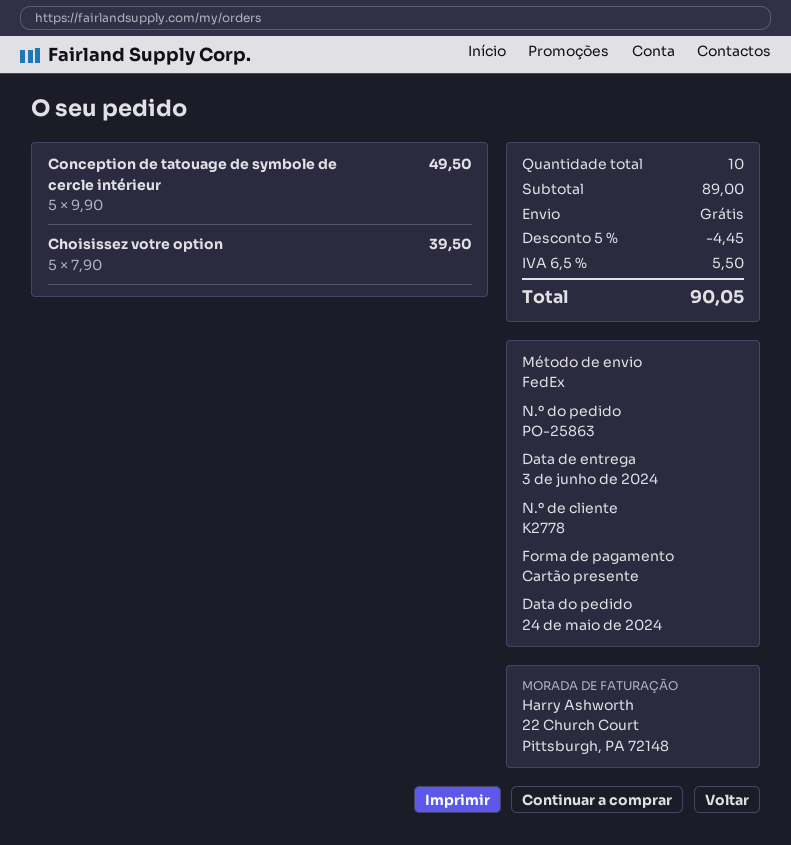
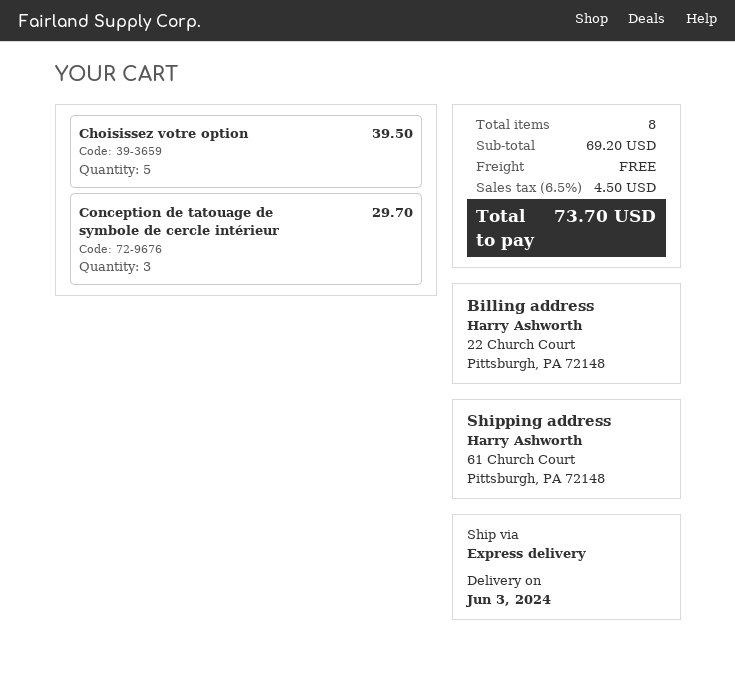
shipping method: FedEx -> express
Conception de tatouage de symbole de cercle intérieur: 5 for 49.50 -> 3 for 29.70
total quantity: 10 -> 8
subtotal: 89.00 -> 69.20
discount: 5% = 4.45 -> none
tax: 6.5% = 5.50 -> 6.5% = 4.50
total: 90.05 -> 73.70

